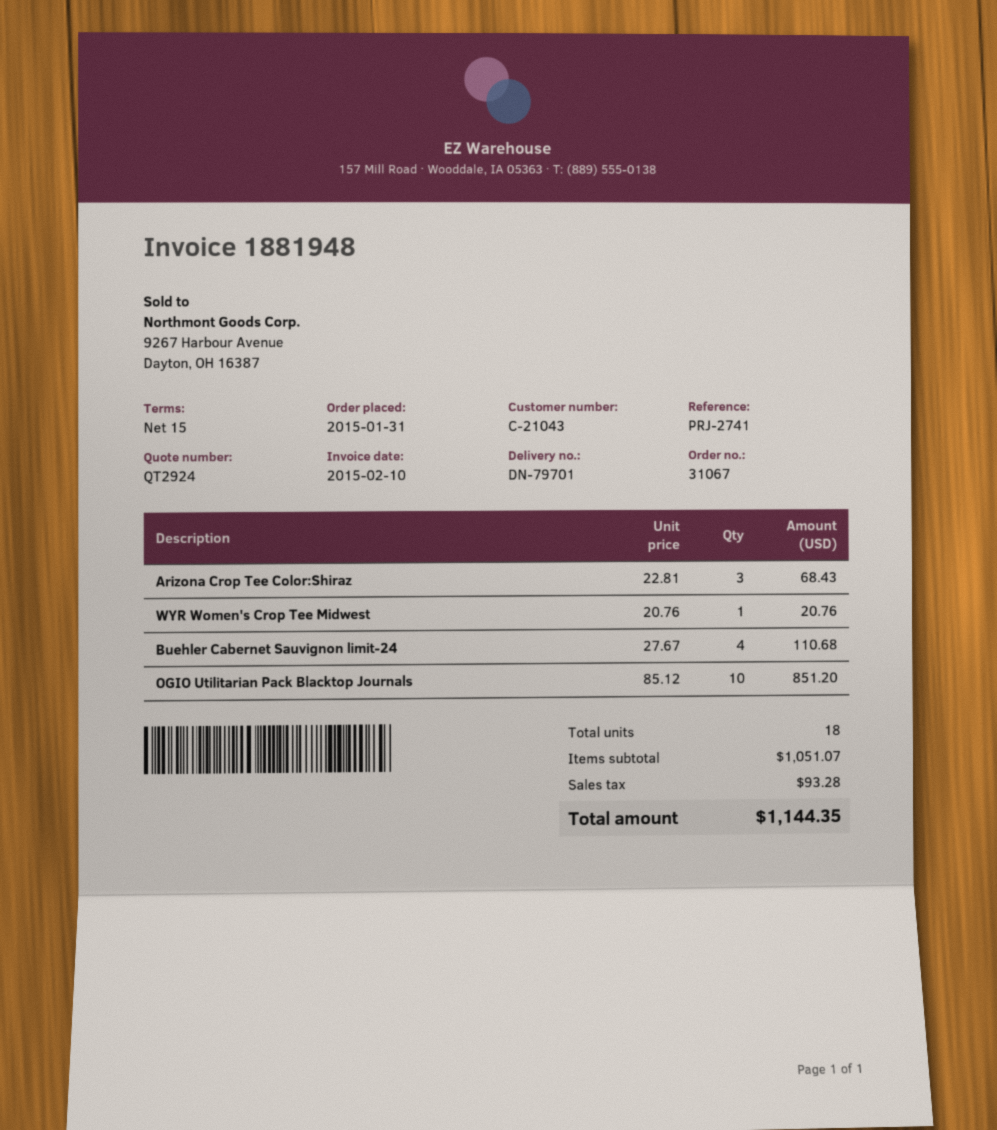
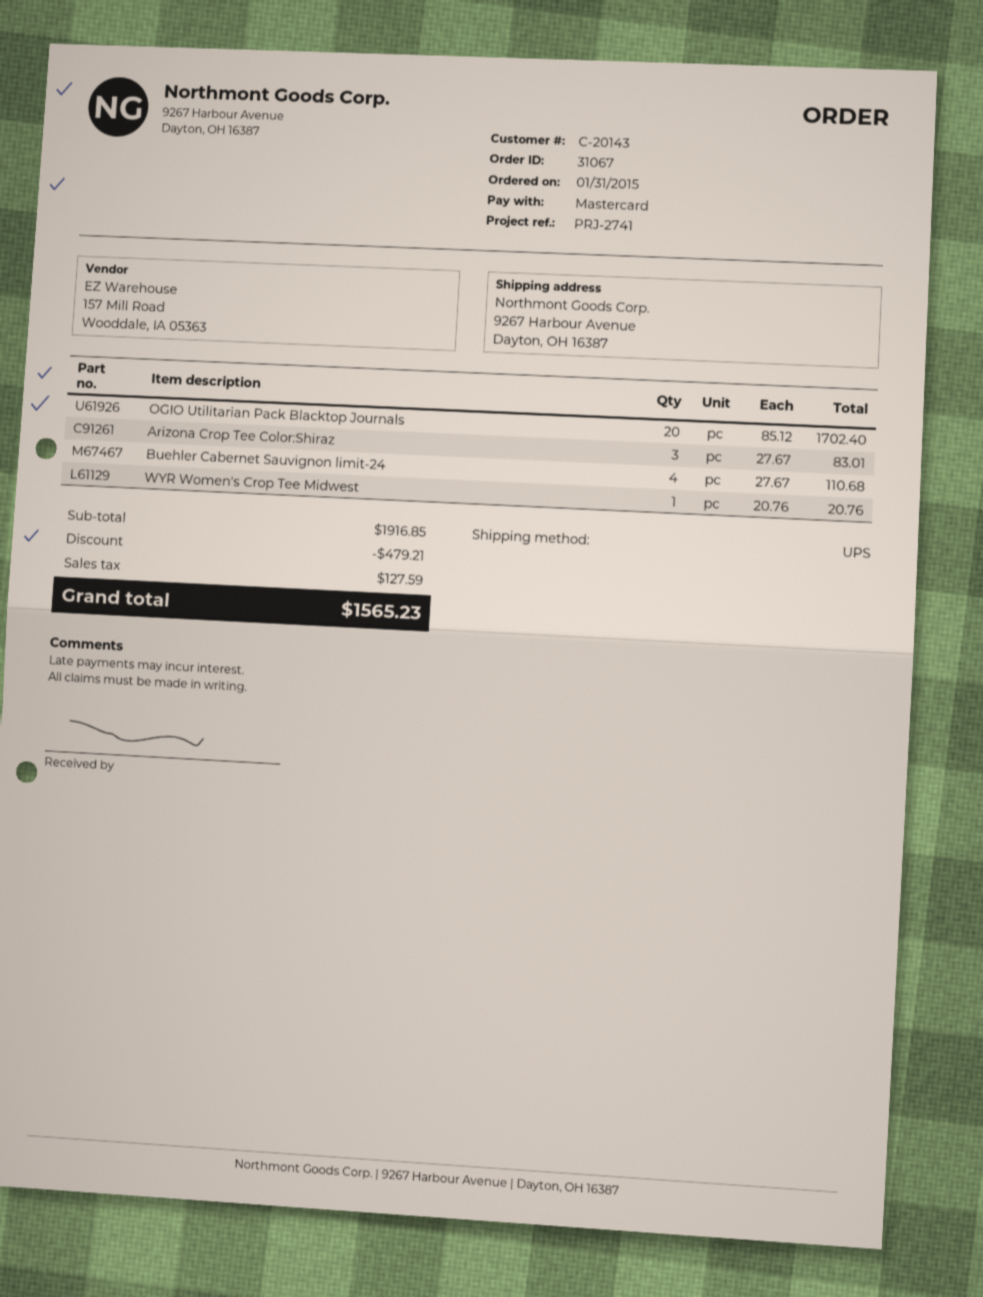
customer number: C-21043 -> C-20143
Arizona Crop Tee Color:Shiraz: 3 x 22.81 = 68.43 -> 3 x 27.67 = 83.01
OGIO Utilitarian Pack Blacktop Journals: 10 x 85.12 = 851.20 -> 20 x 85.12 = 1702.40
subtotal: 1051.07 -> 1916.85
discount: none -> 479.21
tax: 93.28 -> 127.59
total: 1144.35 -> 1565.23

